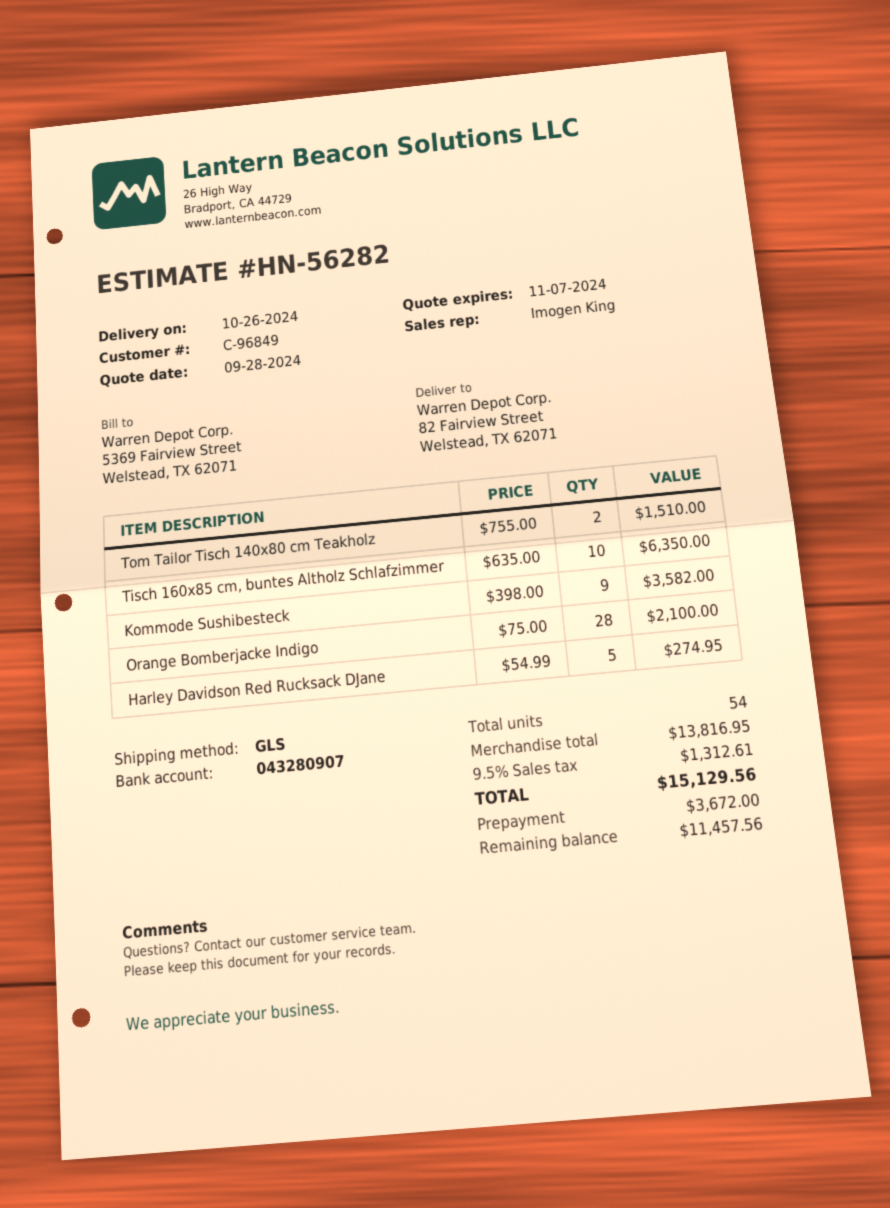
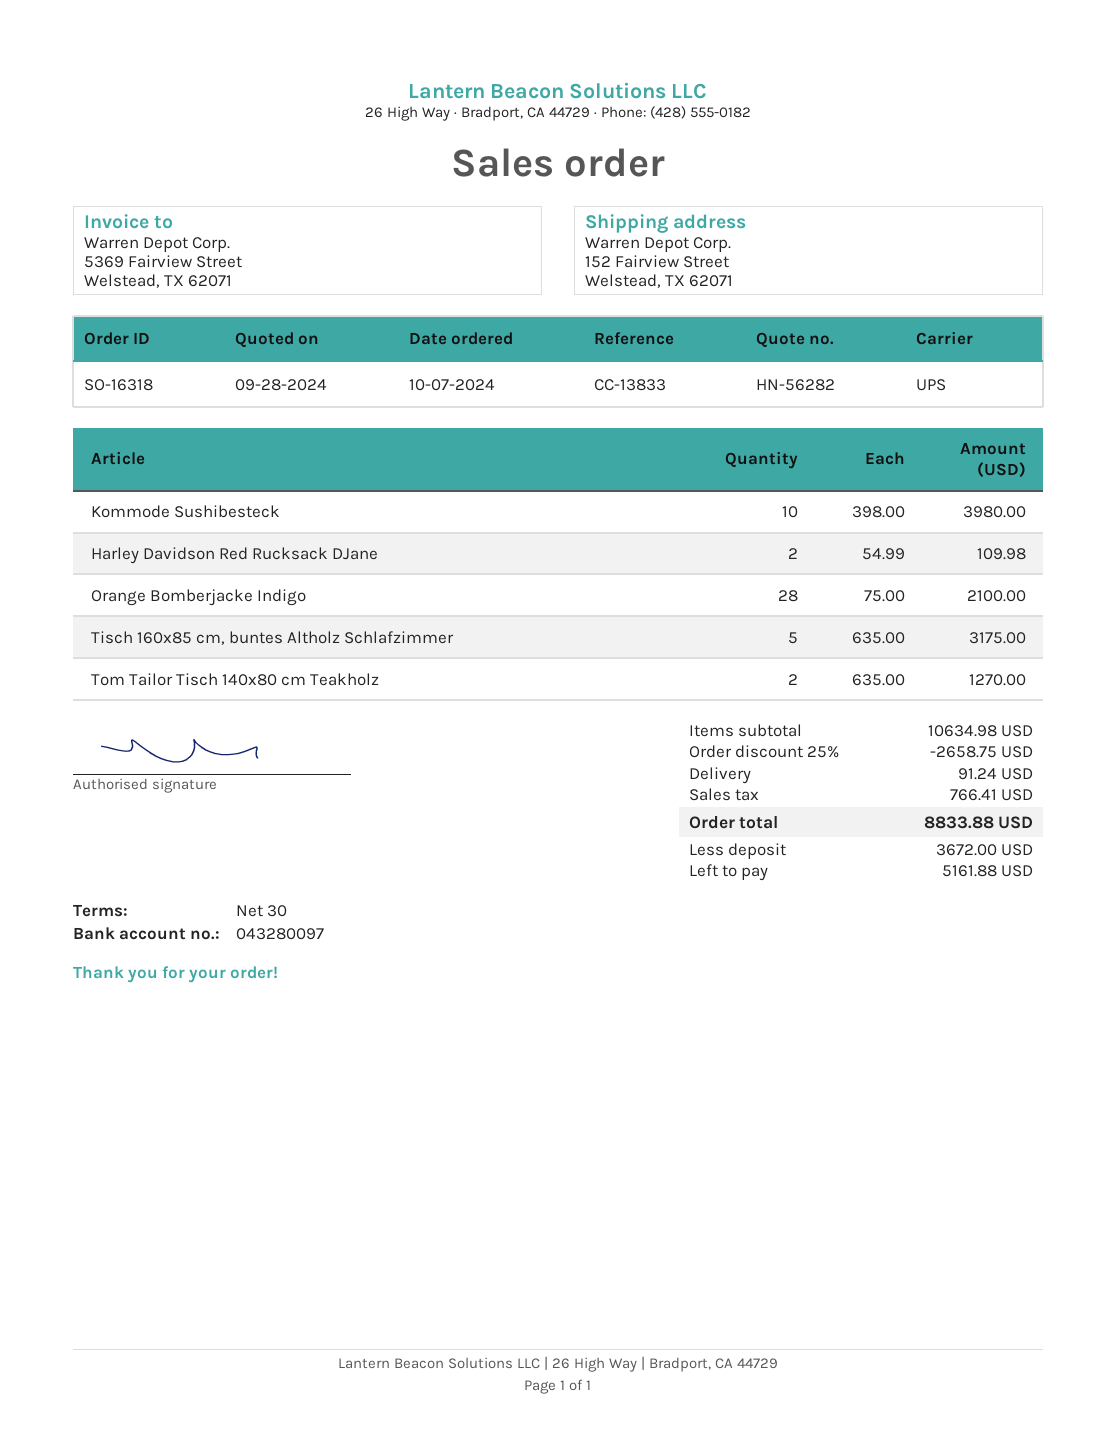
bank account: 043280907 -> 043280097
shipping method: GLS -> UPS
ship to: 82 Fairview Street, Welstead, TX 62071 -> 152 Fairview Street, Welstead, TX 62071
Tom Tailor Tisch 140x80 cm Teakholz: 2 x 755.00 = 1510.00 -> 2 x 635.00 = 1270.00
Tisch 160x85 cm, buntes Altholz Schlafzimmer: 10 x 635.00 = 6350.00 -> 5 x 635.00 = 3175.00
Kommode Sushibesteck: 9 x 398.00 = 3582.00 -> 10 x 398.00 = 3980.00
Harley Davidson Red Rucksack DJane: 5 x 54.99 = 274.95 -> 2 x 54.99 = 109.98
subtotal: 13816.95 -> 10634.98
discount: none -> 25% = 2658.75
shipping: none -> 91.24
tax: 1312.61 -> 766.41
total: 15129.56 -> 8833.88
balance: 11457.56 -> 5161.88

